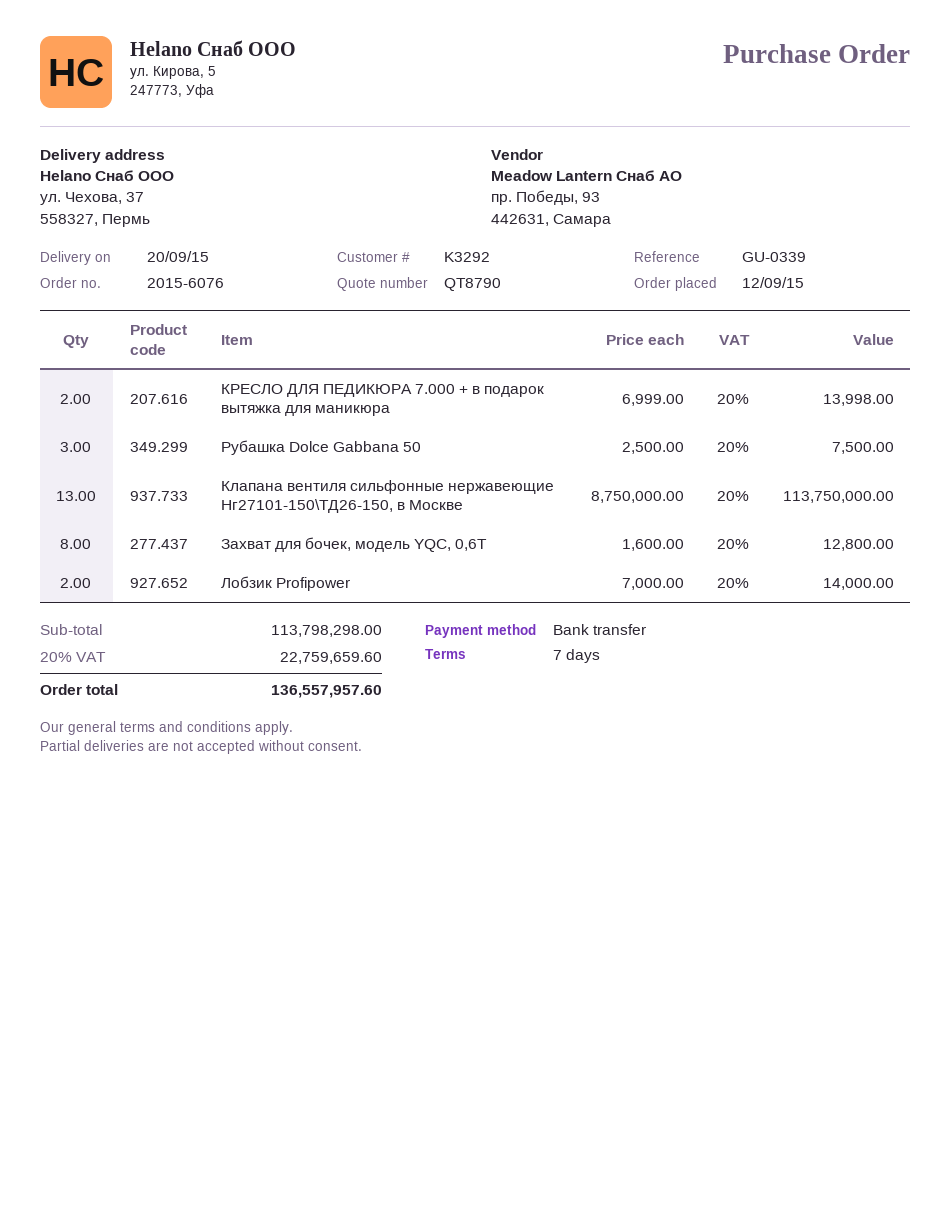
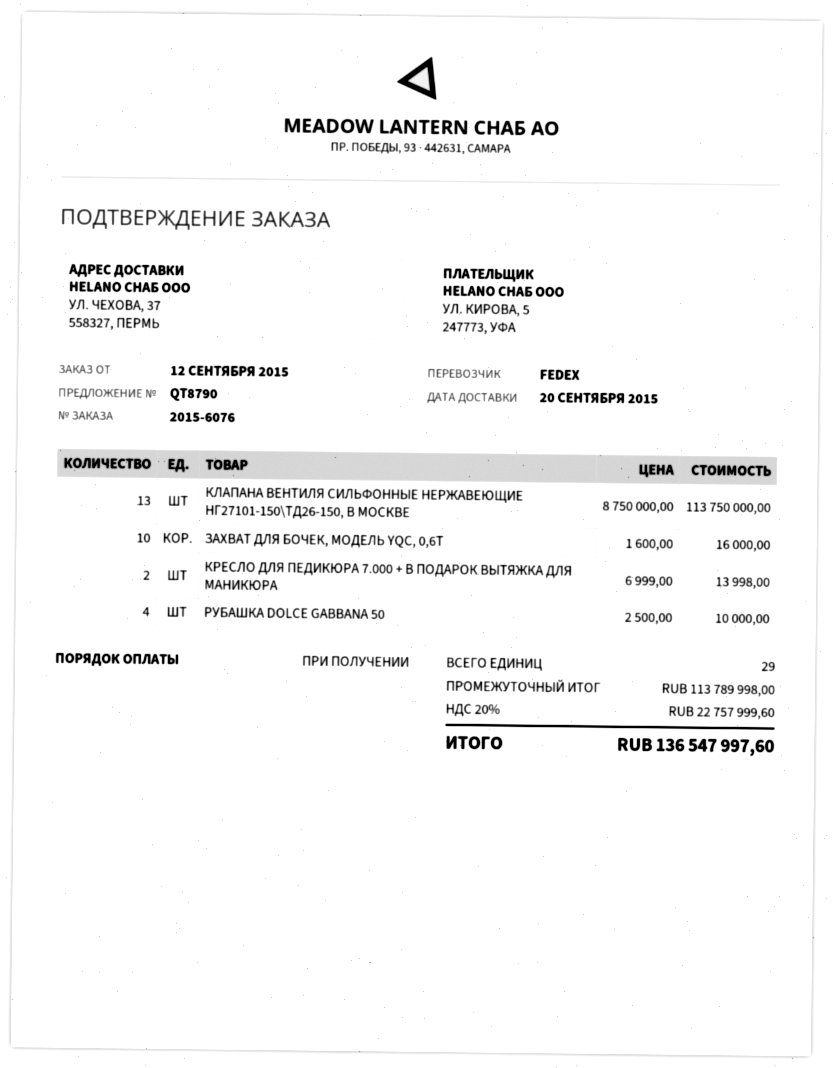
payment terms: 7 days -> on receipt
Рубашка Dolce Gabbana 50: 3 x 2500.00 = 7500.00 -> 4 x 2500.00 = 10000.00
Захват для бочек, модель YQC, 0,6Т: 8 x 1600.00 = 12800.00 -> 10 x 1600.00 = 16000.00
Лобзик Profipower: 2 x 7000.00 = 14000.00 -> none
subtotal: 113798298.00 -> 113789998.00
tax: 20% = 22759659.60 -> 20% = 22757999.60
total: 136557957.60 -> 136547997.60

